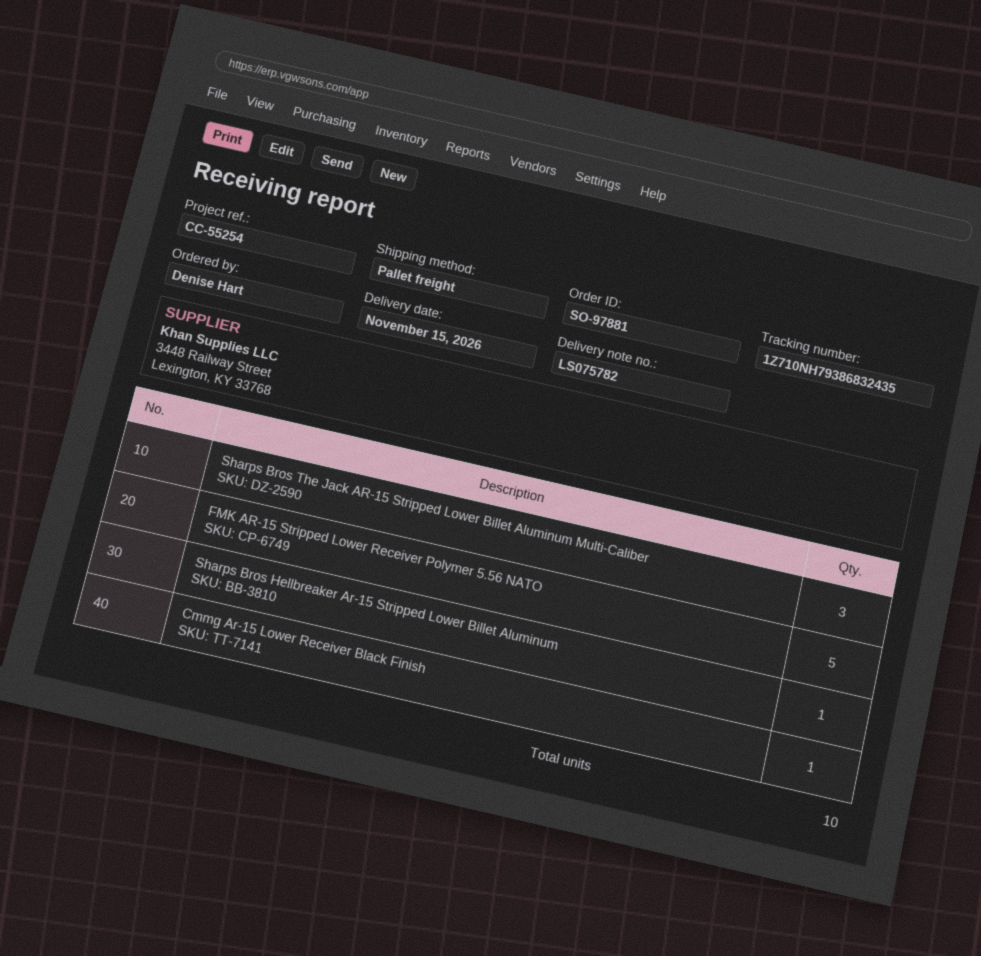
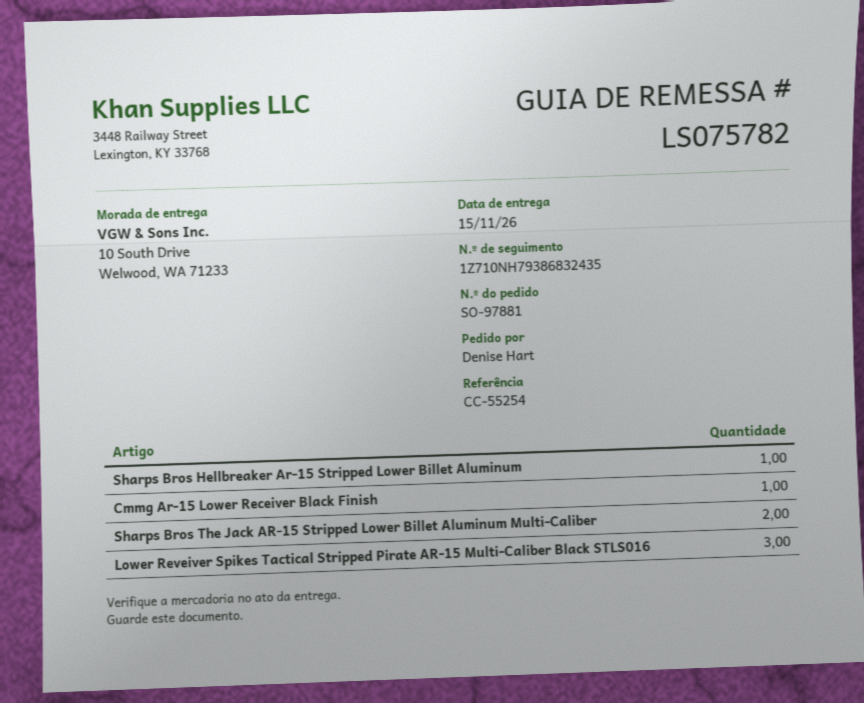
Sharps Bros The Jack AR-15 Stripped Lower Billet Aluminum Multi-Caliber: 3 -> 2
FMK AR-15 Stripped Lower Receiver Polymer 5.56 NATO: 5 -> none
Lower Reveiver Spikes Tactical Stripped Pirate AR-15 Multi-Caliber Black STLS016: none -> 3

